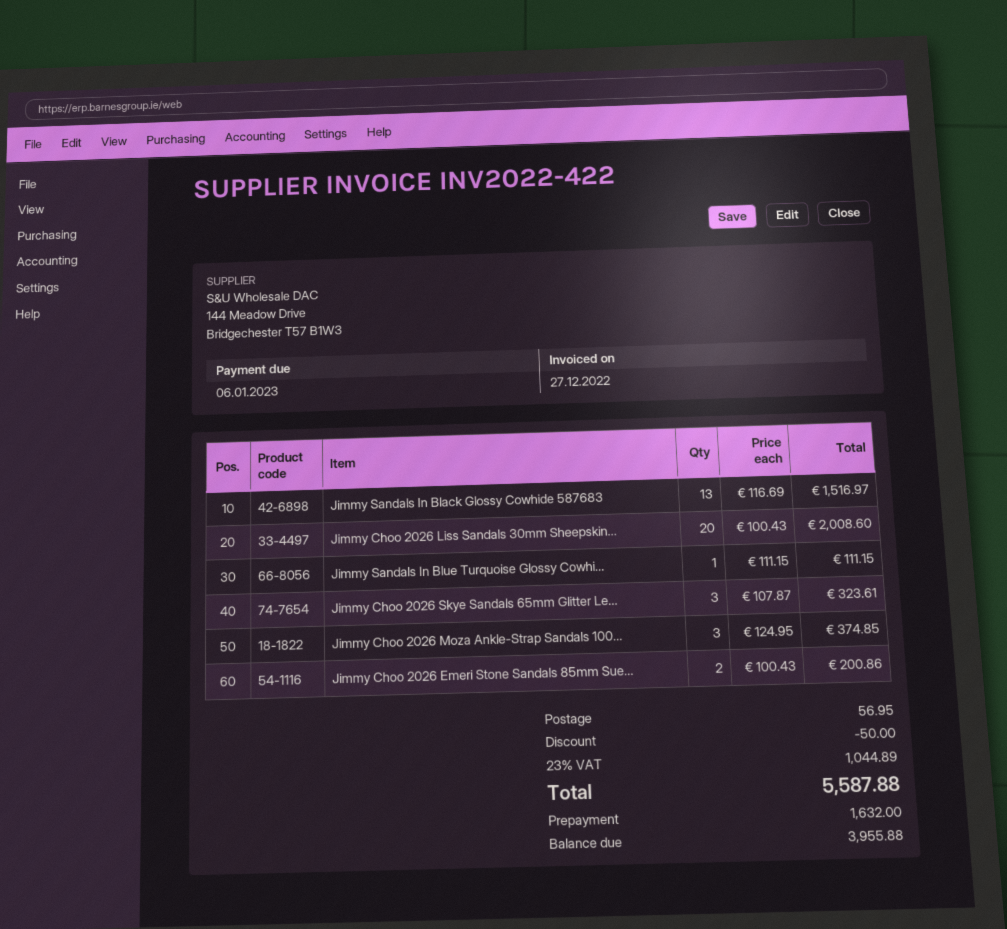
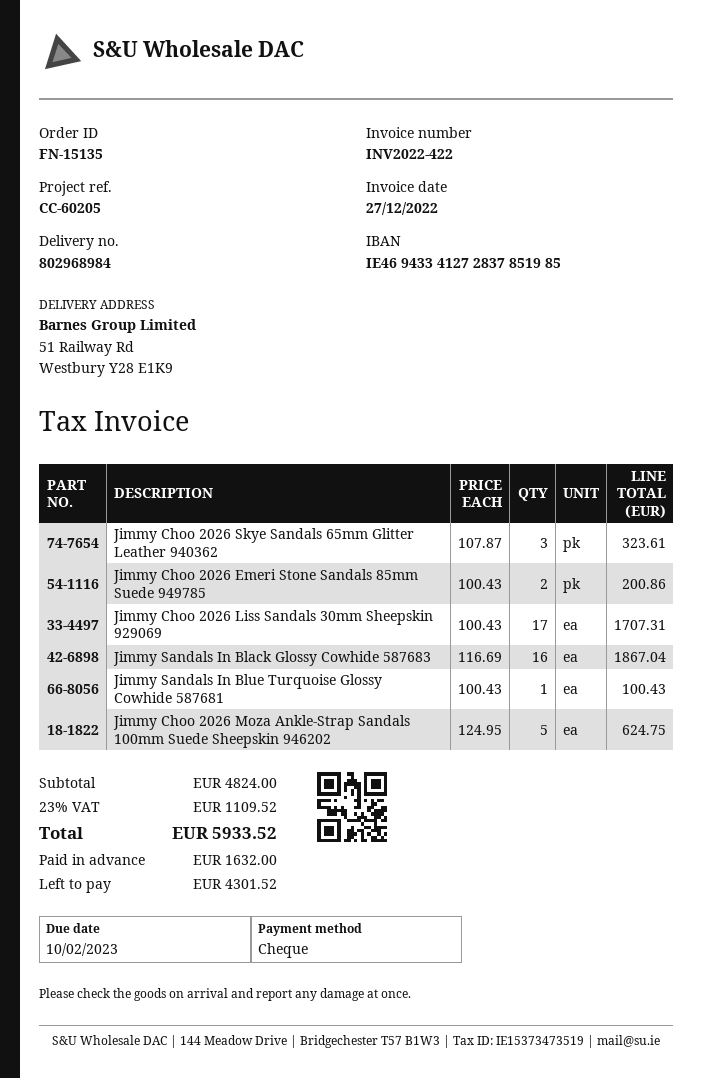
due date: 2023-01-06 -> 2023-02-10
Jimmy Sandals In Black Glossy Cowhide 587683: 13 x 116.69 = 1516.97 -> 16 x 116.69 = 1867.04
Jimmy Choo 2026 Liss Sandals 30mm Sheepskin...: 20 x 100.43 = 2008.60 -> 17 x 100.43 = 1707.31
Jimmy Sandals In Blue Turquoise Glossy Cowhi...: 1 x 111.15 = 111.15 -> 1 x 100.43 = 100.43
Jimmy Choo 2026 Moza Ankle-Strap Sandals 100...: 3 x 124.95 = 374.85 -> 5 x 124.95 = 624.75
discount: 50.00 -> none
shipping: 56.95 -> none
tax: 23% = 1044.89 -> 23% = 1109.52
total: 5587.88 -> 5933.52
balance: 3955.88 -> 4301.52

